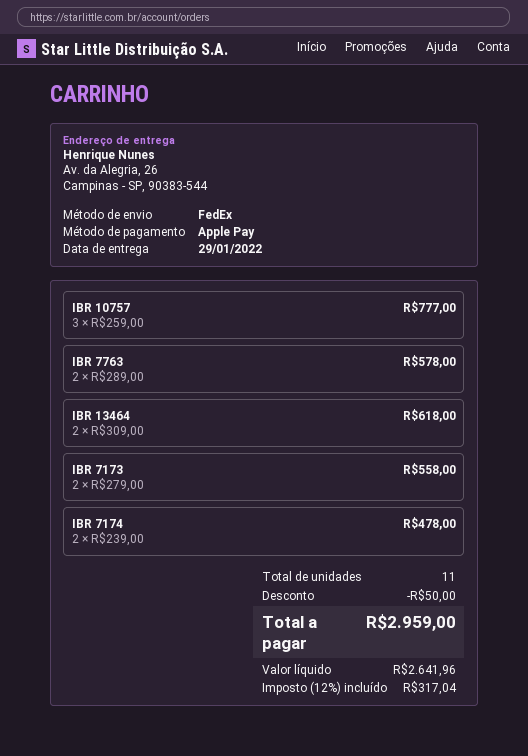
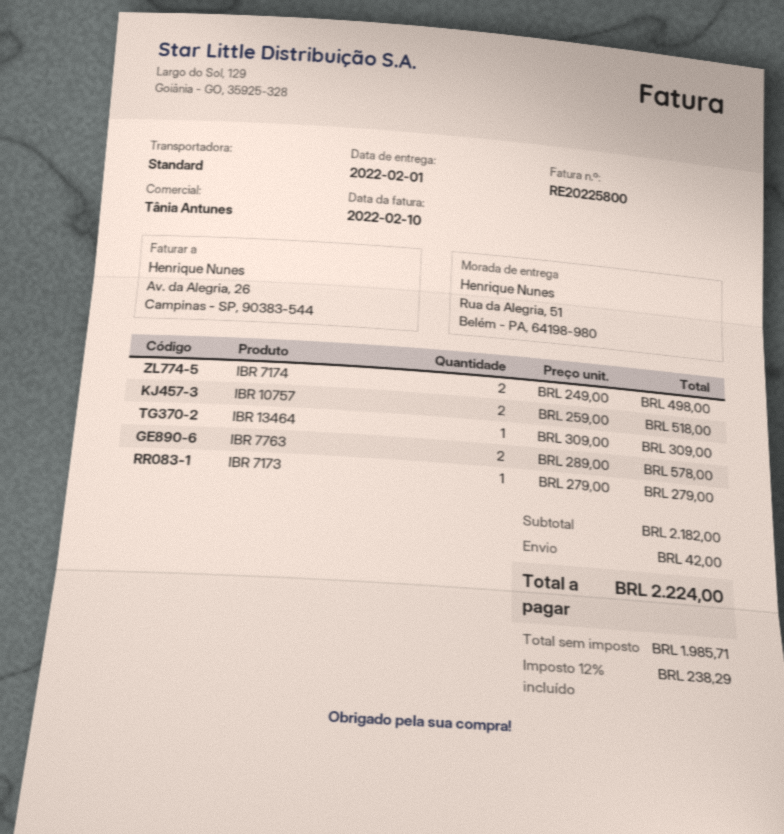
delivery date: 2022-01-29 -> 2022-02-01
shipping method: FedEx -> standard
ship to: Av. da Alegria, 26, Campinas - SP, 90383-544 -> Rua da Alegria, 51, Belém - PA, 64198-980
IBR 10757: 3 x 259.00 = 777.00 -> 2 x 259.00 = 518.00
IBR 13464: 2 x 309.00 = 618.00 -> 1 x 309.00 = 309.00
IBR 7173: 2 x 279.00 = 558.00 -> 1 x 279.00 = 279.00
IBR 7174: 2 x 239.00 = 478.00 -> 2 x 249.00 = 498.00
discount: 50.00 -> none
shipping: none -> 42.00
net: 2641.96 -> 1985.71
tax: 12% = 317.04 -> 12% = 238.29
total: 2959.00 -> 2224.00

